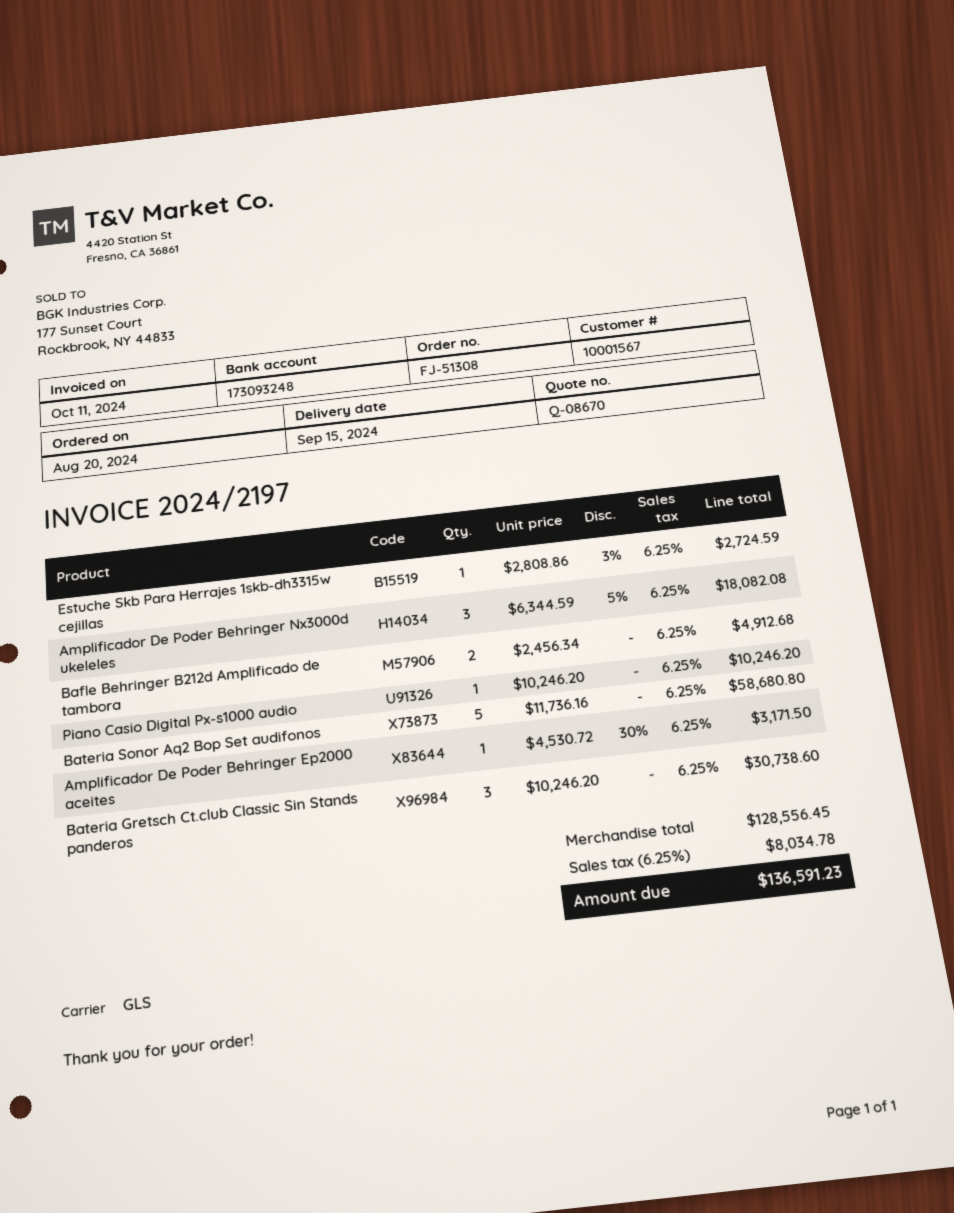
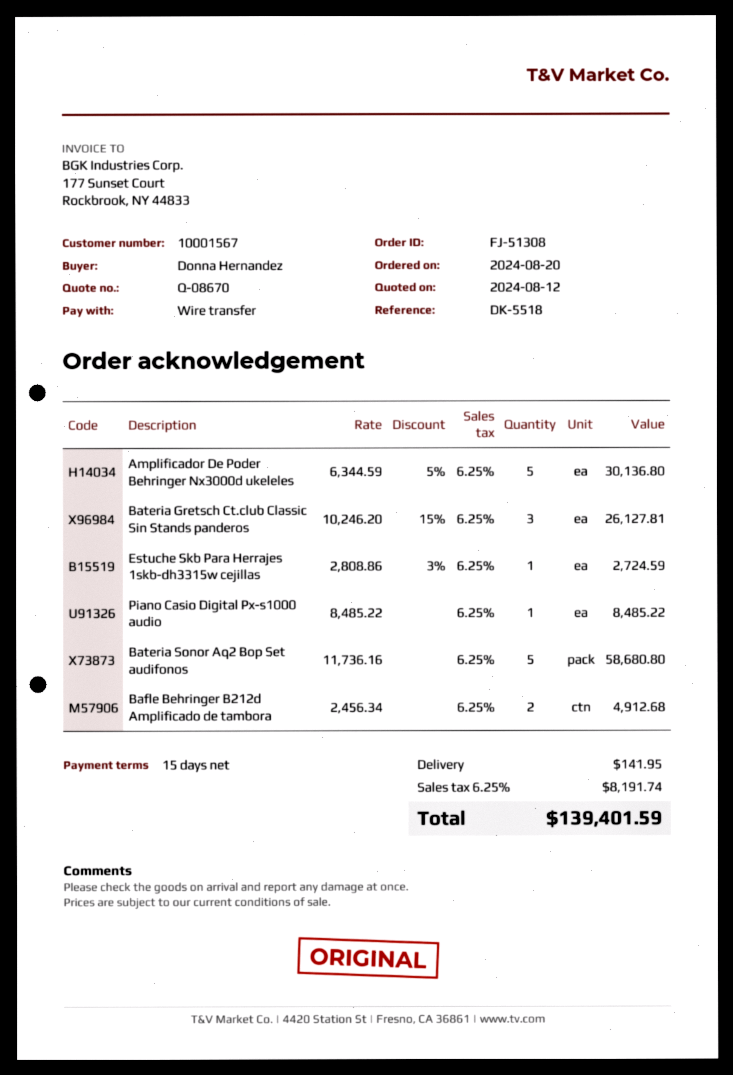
Amplificador De Poder Behringer Nx3000d ukeleles: 3 x 6344.59 - 5% = 18082.08 -> 5 x 6344.59 - 5% = 30136.80
Piano Casio Digital Px-s1000 audio: 1 x 10246.20 = 10246.20 -> 1 x 8485.22 = 8485.22
Amplificador De Poder Behringer Ep2000 aceites: 1 x 4530.72 - 30% = 3171.50 -> none
Bateria Gretsch Ct.club Classic Sin Stands panderos: 3 x 10246.20 = 30738.60 -> 3 x 10246.20 - 15% = 26127.81
shipping: none -> 141.95
tax: 6.25% = 8034.78 -> 6.25% = 8191.74
total: 136591.23 -> 139401.59

